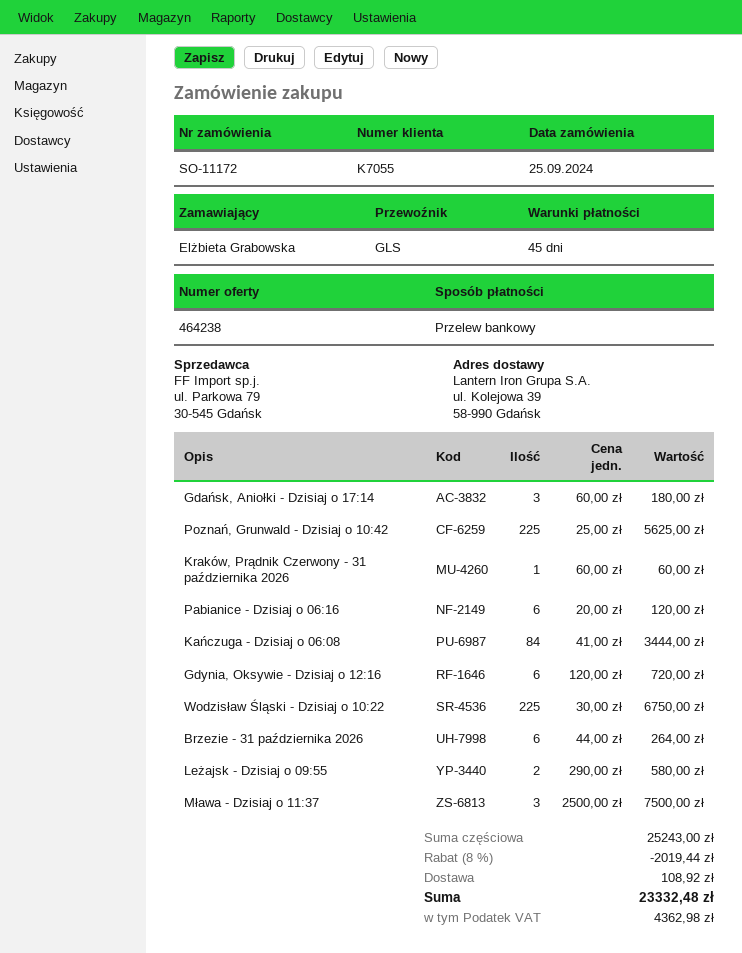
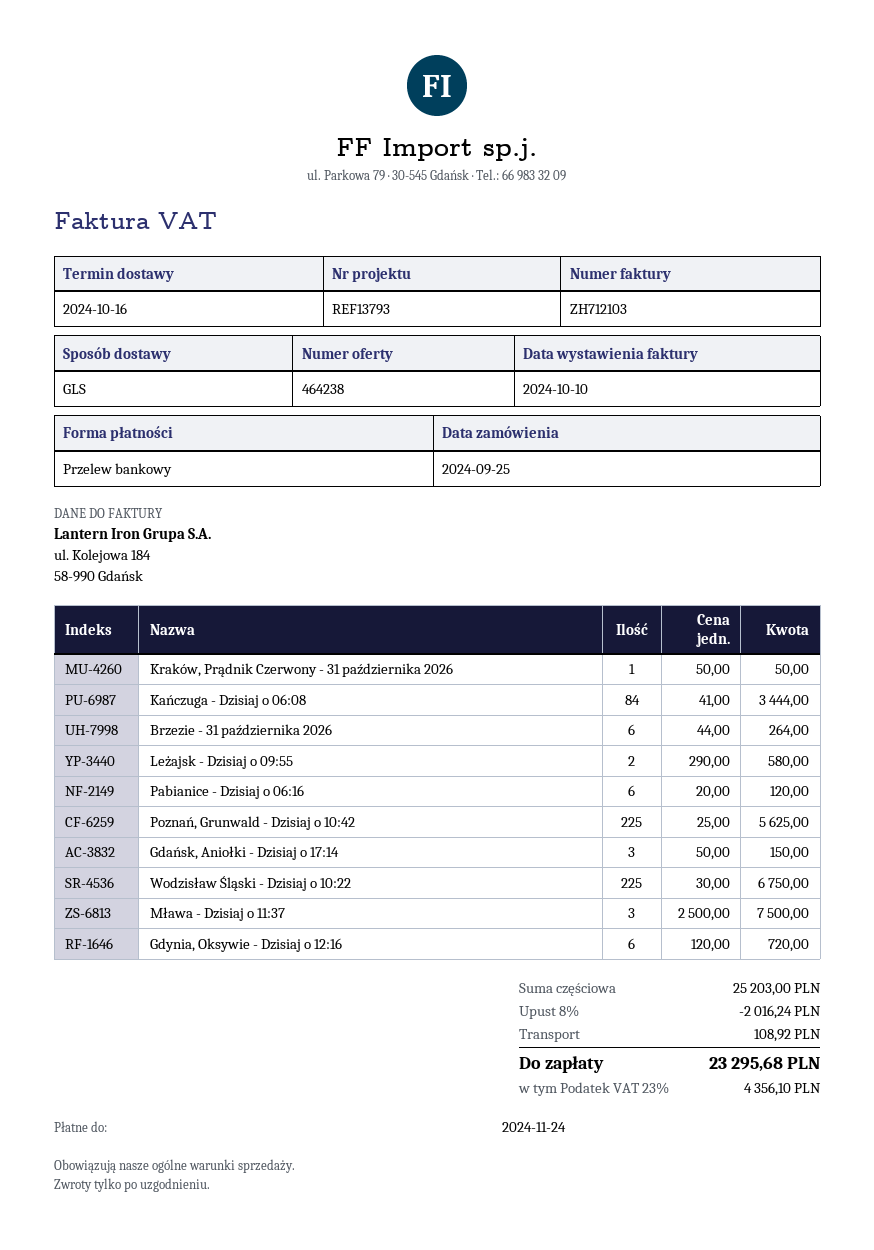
Gdańsk, Aniołki - Dzisiaj o 17:14: 3 x 60.00 = 180.00 -> 3 x 50.00 = 150.00
Kraków, Prądnik Czerwony - 31 października 2026: 1 x 60.00 = 60.00 -> 1 x 50.00 = 50.00
subtotal: 25243.00 -> 25203.00
discount: 8% = 2019.44 -> 8% = 2016.24
tax: 4362.98 -> 4356.10
total: 23332.48 -> 23295.68

